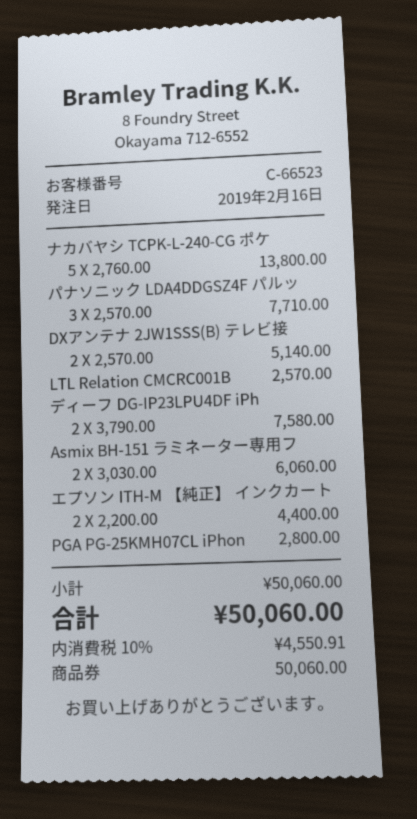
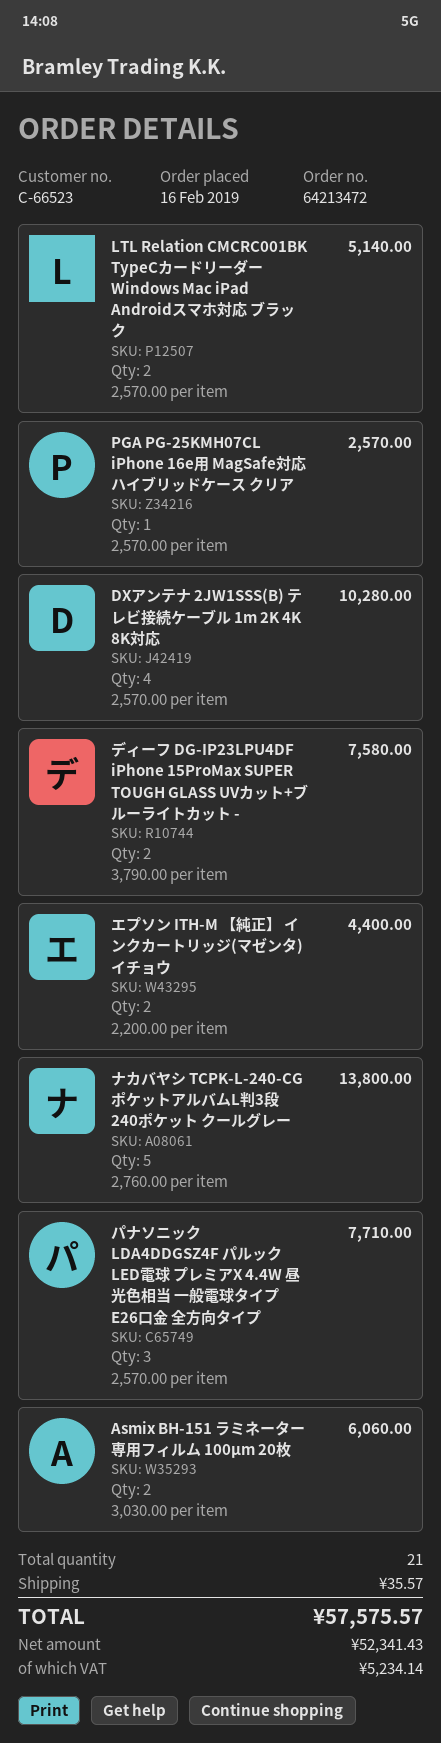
DXアンテナ 2JW1SSS(B) テレビ接: 2 x 2570.00 = 5140.00 -> 4 x 2570.00 = 10280.00
LTL Relation CMCRC001B: 1 x 2570.00 = 2570.00 -> 2 x 2570.00 = 5140.00
PGA PG-25KMH07CL iPhon: 1 x 2800.00 = 2800.00 -> 1 x 2570.00 = 2570.00
shipping: none -> 35.57
tax: 4550.91 -> 5234.14
total: 50060.00 -> 57575.57

